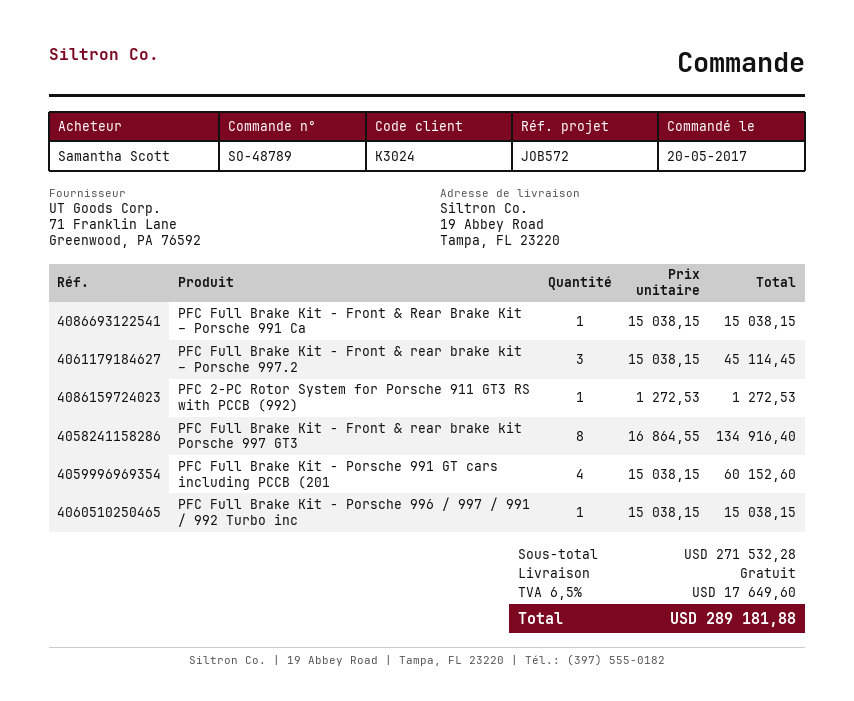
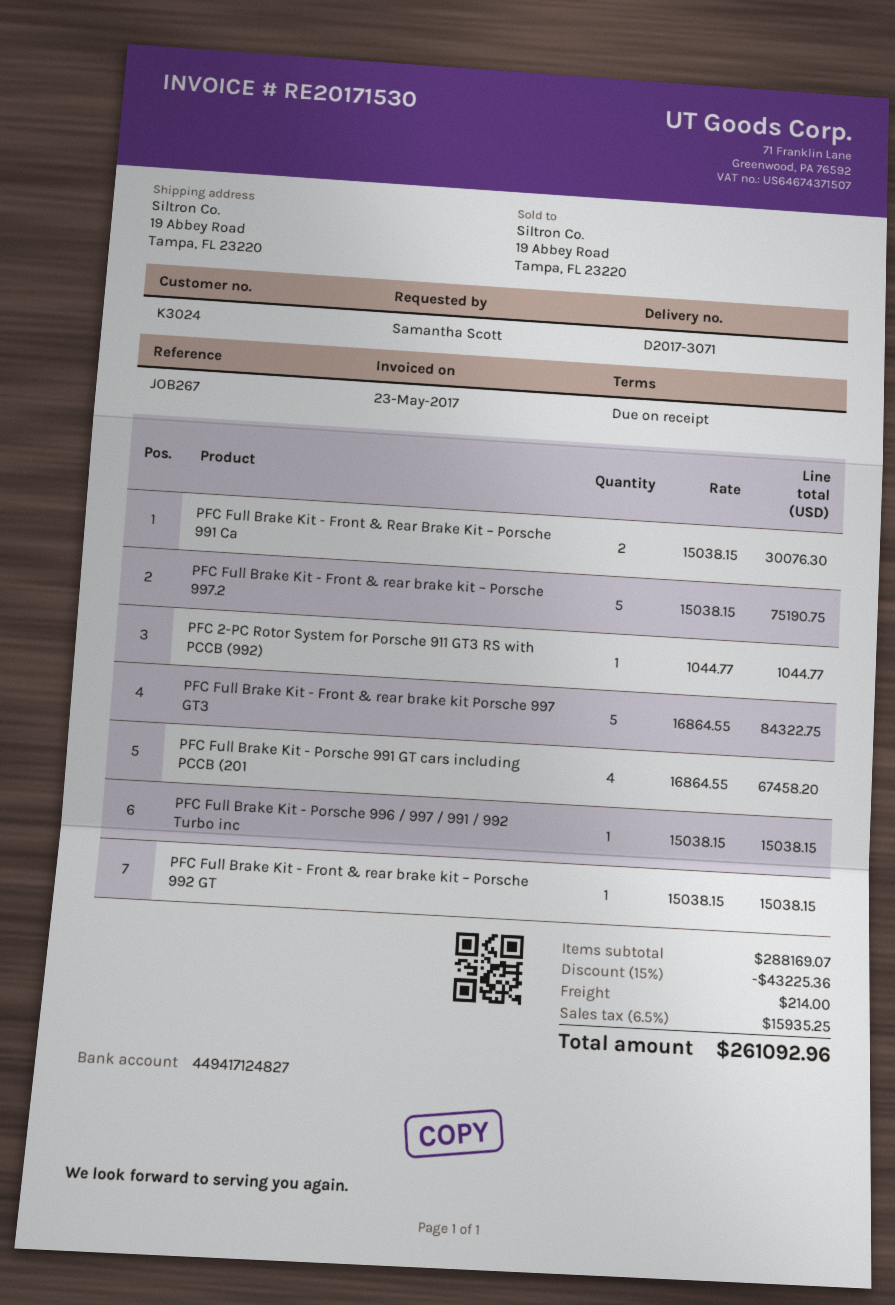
reference: JOB572 -> JOB267
PFC Full Brake Kit - Front & Rear Brake Kit – Porsche 991 Ca: 1 x 15038.15 = 15038.15 -> 2 x 15038.15 = 30076.30
PFC Full Brake Kit - Front & rear brake kit – Porsche 997.2: 3 x 15038.15 = 45114.45 -> 5 x 15038.15 = 75190.75
PFC 2-PC Rotor System for Porsche 911 GT3 RS with PCCB (992): 1 x 1272.53 = 1272.53 -> 1 x 1044.77 = 1044.77
PFC Full Brake Kit - Front & rear brake kit Porsche 997 GT3: 8 x 16864.55 = 134916.40 -> 5 x 16864.55 = 84322.75
PFC Full Brake Kit - Porsche 991 GT cars including PCCB (201: 4 x 15038.15 = 60152.60 -> 4 x 16864.55 = 67458.20
PFC Full Brake Kit - Front & rear brake kit – Porsche 992 GT: none -> 1 x 15038.15 = 15038.15
subtotal: 271532.28 -> 288169.07
discount: none -> 15% = 43225.36
shipping: 0.00 -> 214.00
tax: 6.5% = 17649.60 -> 6.5% = 15935.25
total: 289181.88 -> 261092.96

